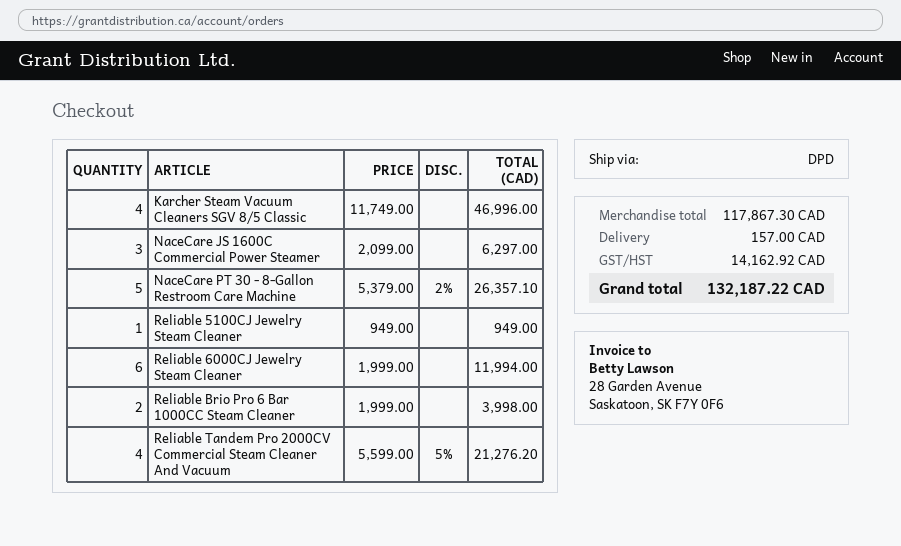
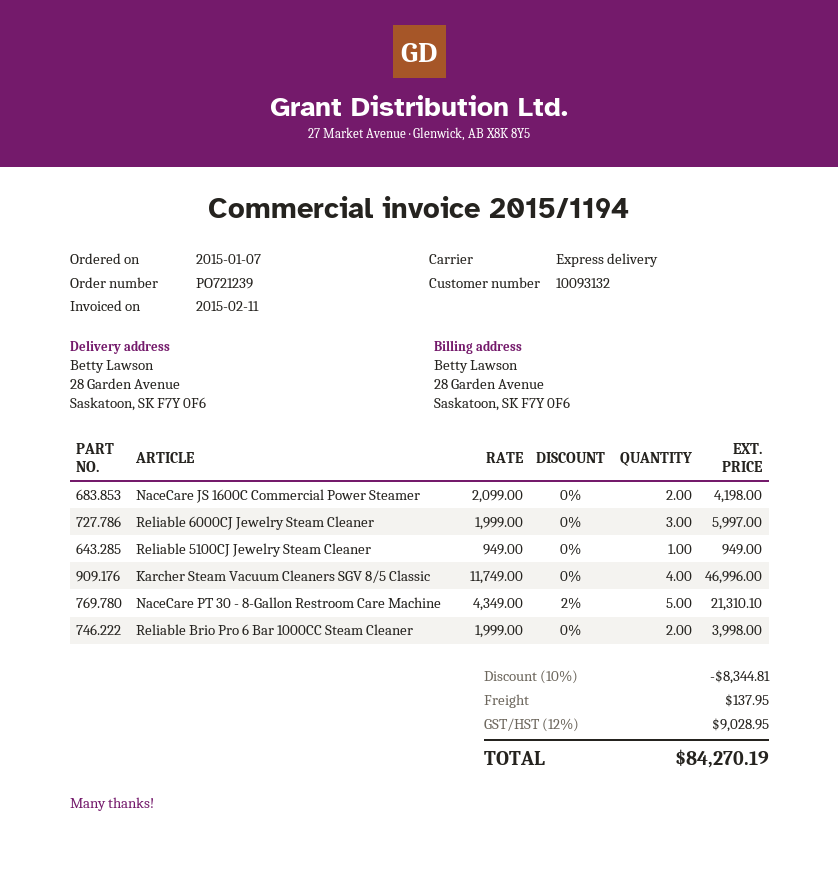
shipping method: DPD -> express
NaceCare JS 1600C Commercial Power Steamer: 3 x 2099.00 = 6297.00 -> 2 x 2099.00 = 4198.00
NaceCare PT 30 - 8-Gallon Restroom Care Machine: 5 x 5379.00 - 2% = 26357.10 -> 5 x 4349.00 - 2% = 21310.10
Reliable 6000CJ Jewelry Steam Cleaner: 6 x 1999.00 = 11994.00 -> 3 x 1999.00 = 5997.00
Reliable Tandem Pro 2000CV Commercial Steam Cleaner And Vacuum: 4 x 5599.00 - 5% = 21276.20 -> none
discount: none -> 10% = 8344.81
shipping: 157.00 -> 137.95
tax: 14162.92 -> 9028.95
total: 132187.22 -> 84270.19

